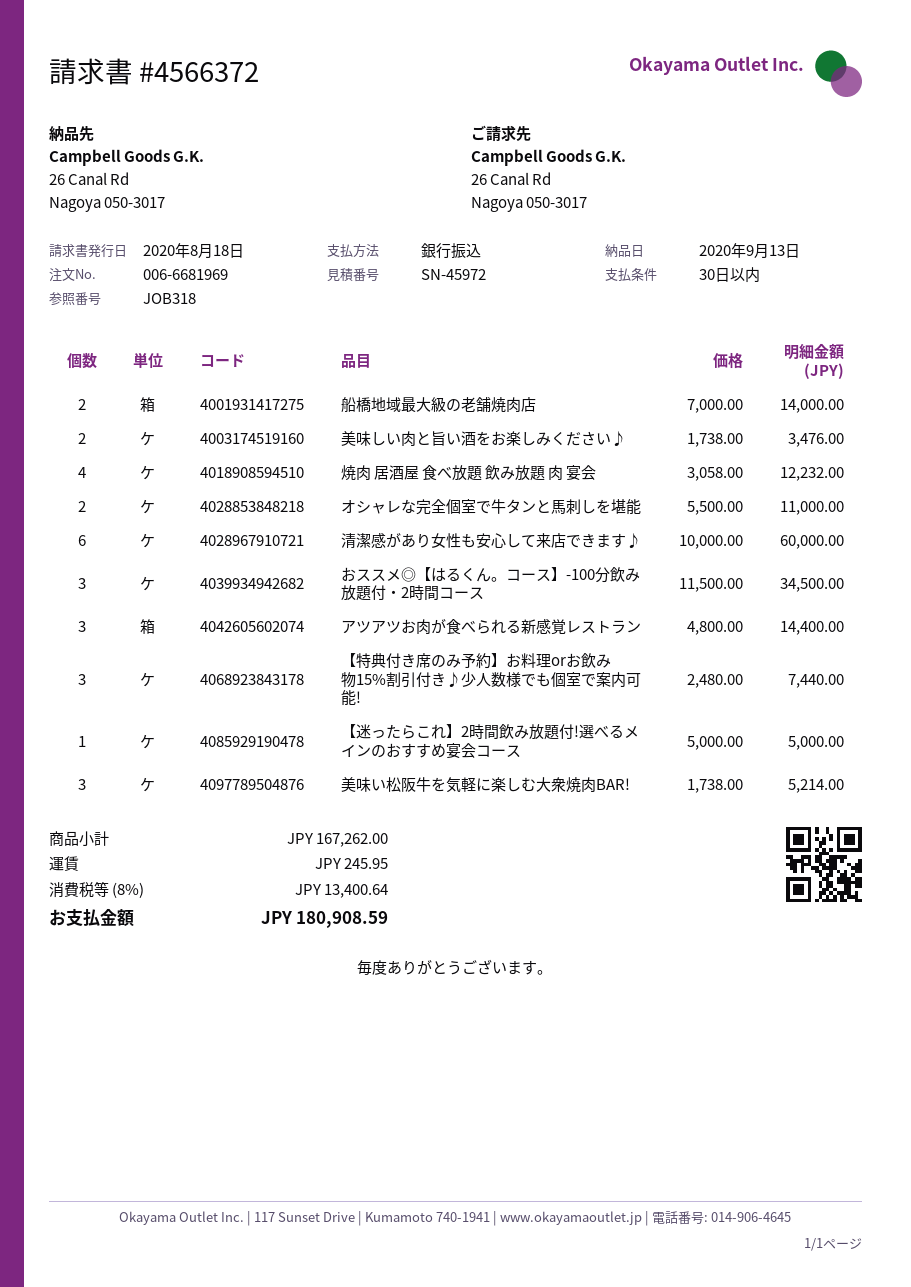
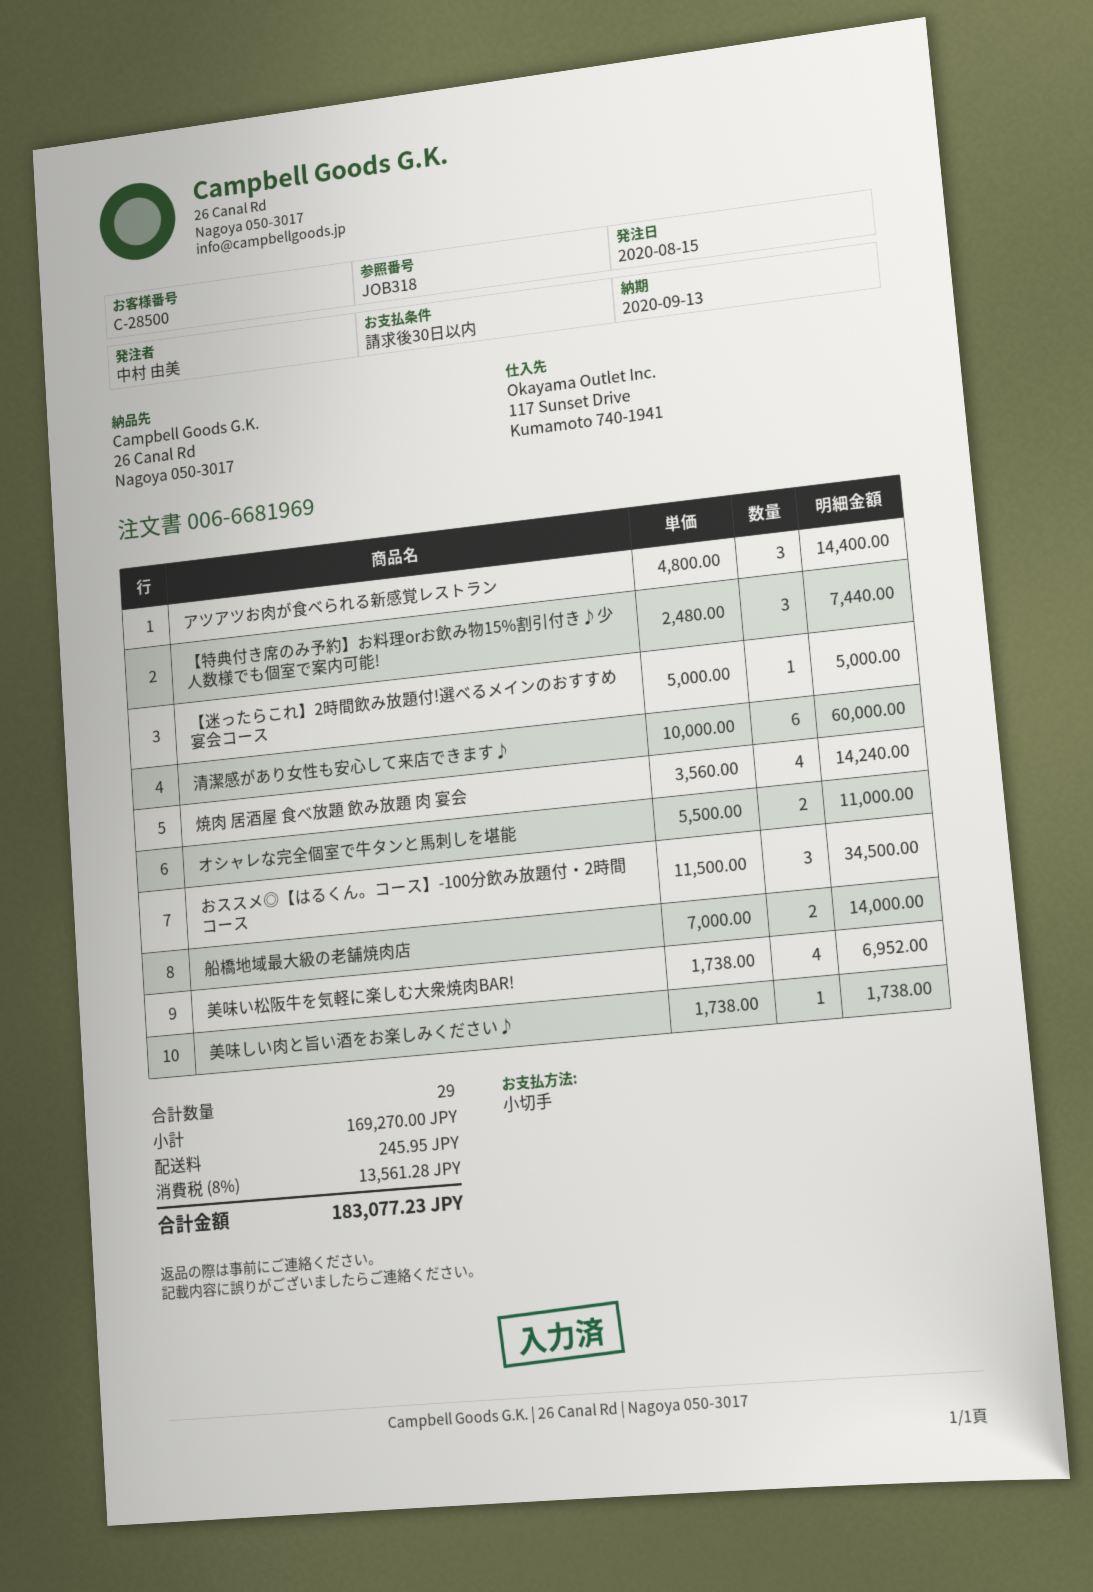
payment method: bank transfer -> cheque
美味しい肉と旨い酒をお楽しみください♪: 2 x 1738.00 = 3476.00 -> 1 x 1738.00 = 1738.00
焼肉 居酒屋 食べ放題 飲み放題 肉 宴会: 4 x 3058.00 = 12232.00 -> 4 x 3560.00 = 14240.00
美味い松阪牛を気軽に楽しむ大衆焼肉BAR!: 3 x 1738.00 = 5214.00 -> 4 x 1738.00 = 6952.00
subtotal: 167262.00 -> 169270.00
tax: 8% = 13400.64 -> 8% = 13561.28
total: 180908.59 -> 183077.23

